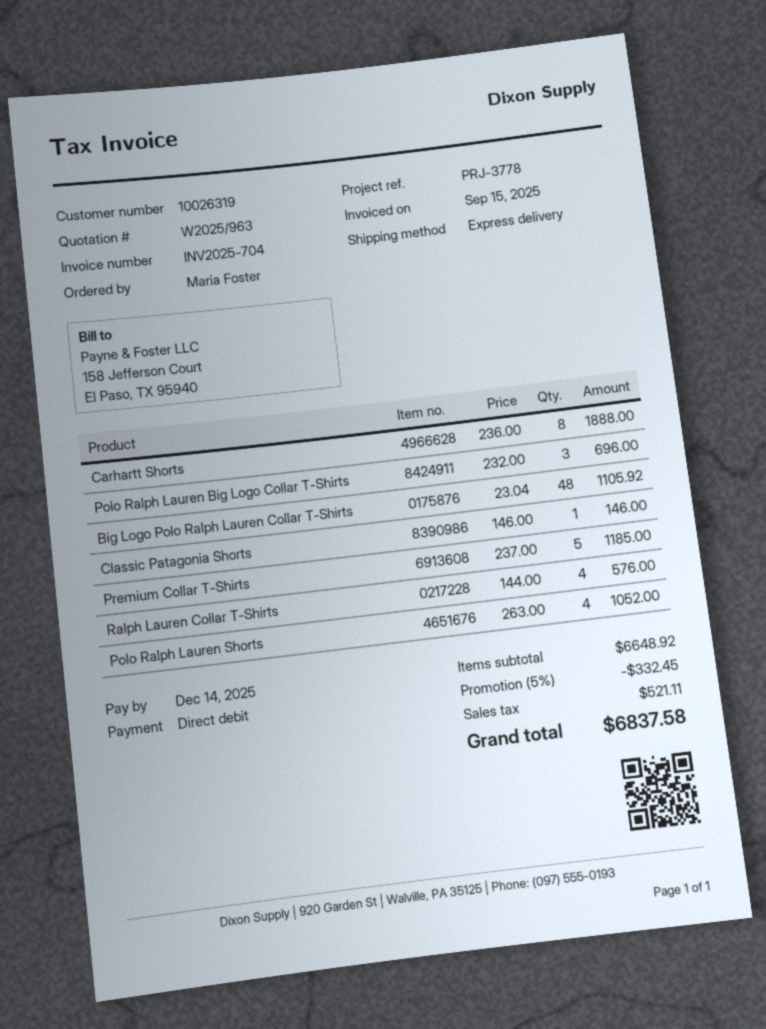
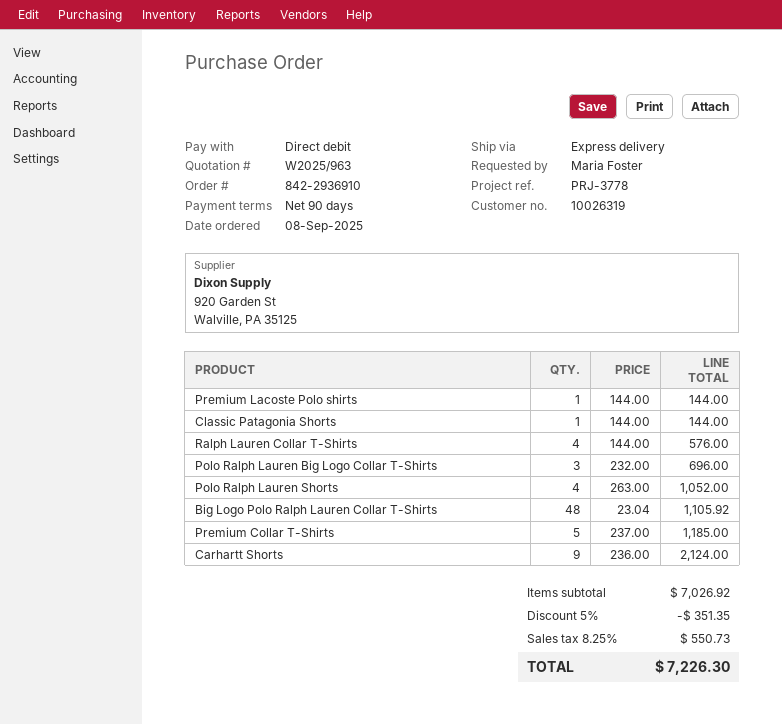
Carhartt Shorts: 8 x 236.00 = 1888.00 -> 9 x 236.00 = 2124.00
Classic Patagonia Shorts: 1 x 146.00 = 146.00 -> 1 x 144.00 = 144.00
Premium Lacoste Polo shirts: none -> 1 x 144.00 = 144.00
subtotal: 6648.92 -> 7026.92
discount: 5% = 332.45 -> 5% = 351.35
tax: 521.11 -> 550.73
total: 6837.58 -> 7226.30

